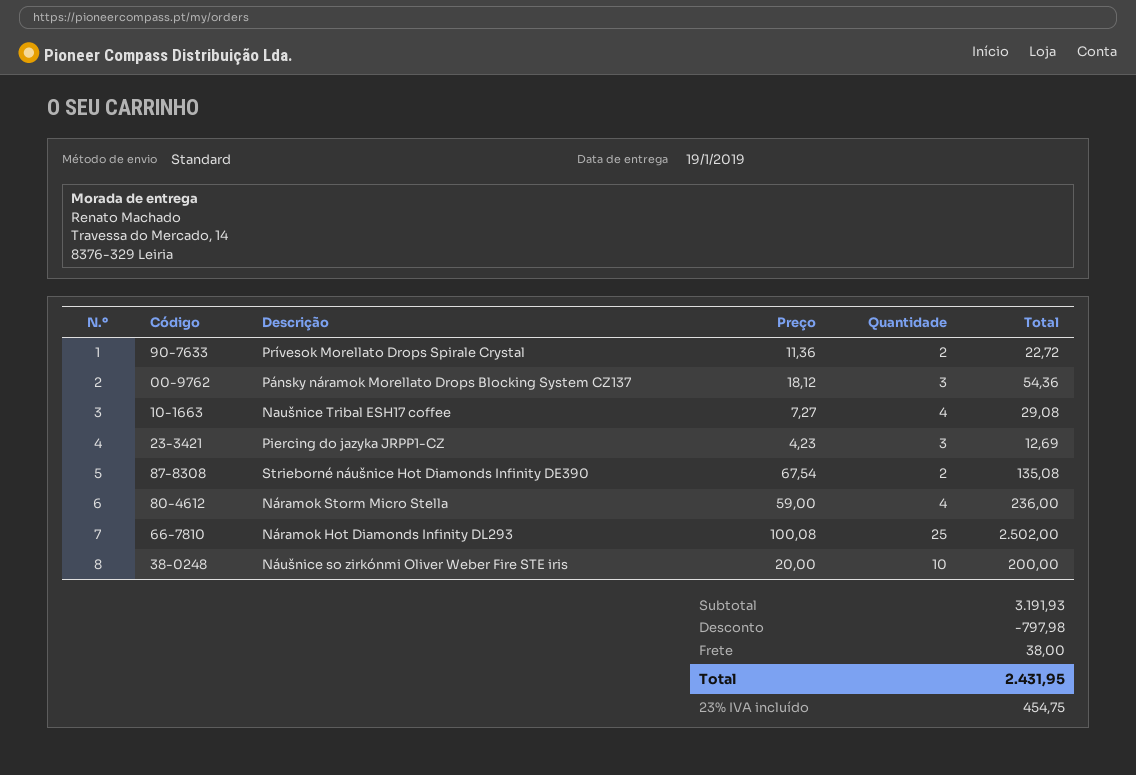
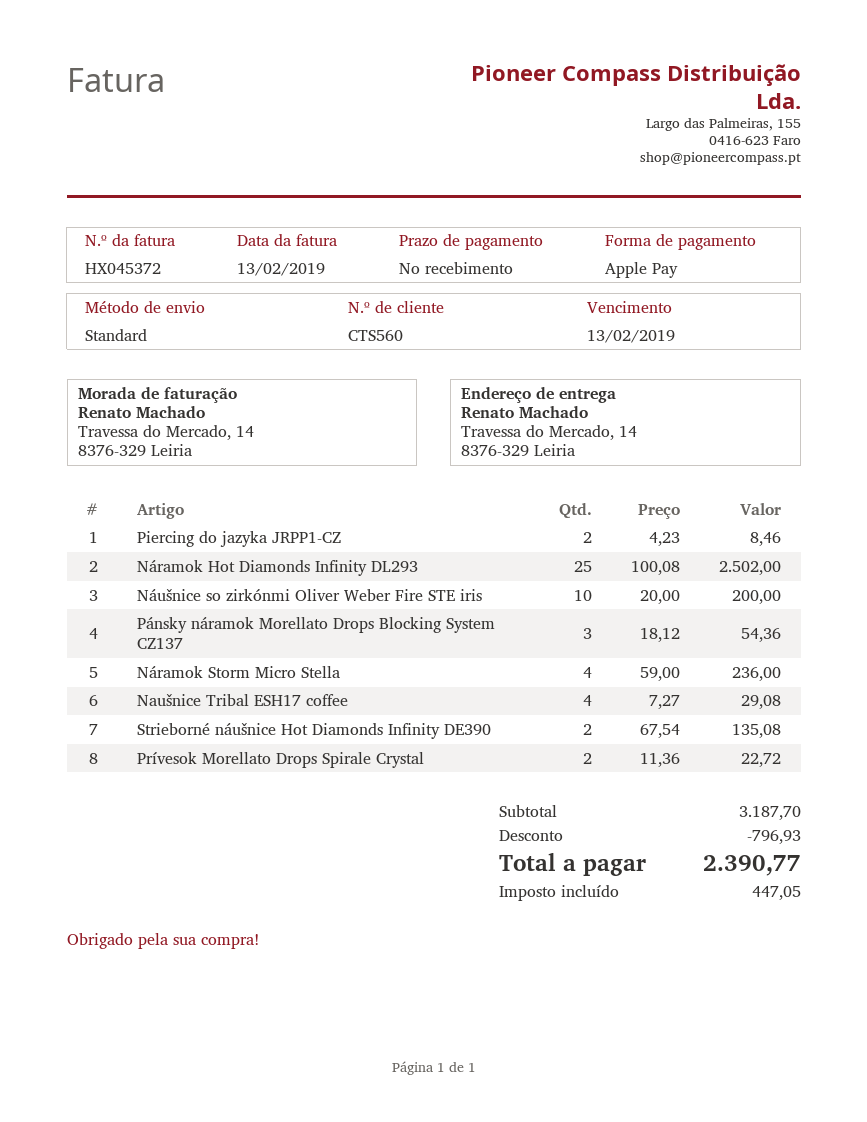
Piercing do jazyka JRPP1-CZ: 3 x 4.23 = 12.69 -> 2 x 4.23 = 8.46
subtotal: 3191.93 -> 3187.70
discount: 797.98 -> 796.93
shipping: 38.00 -> none
tax: 454.75 -> 447.05
total: 2431.95 -> 2390.77

